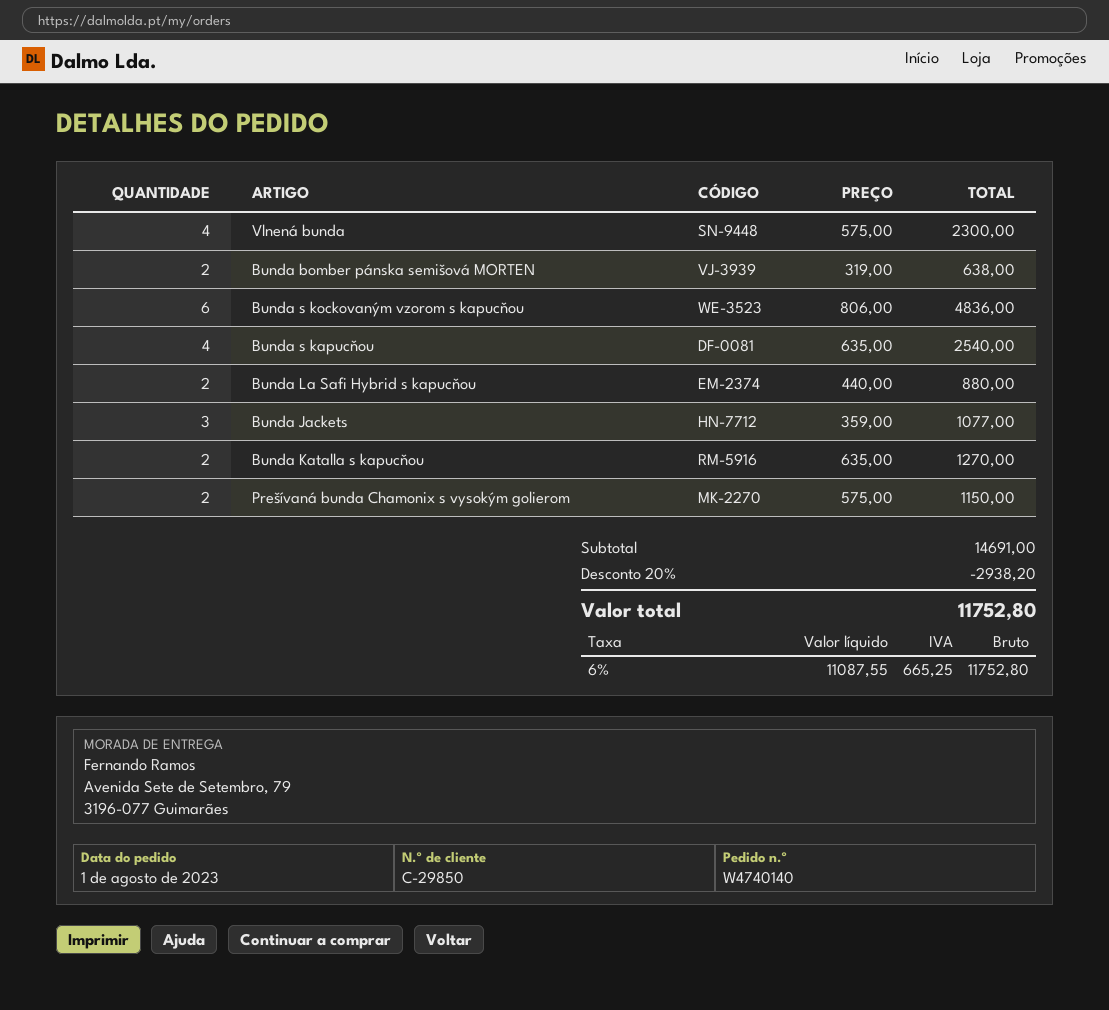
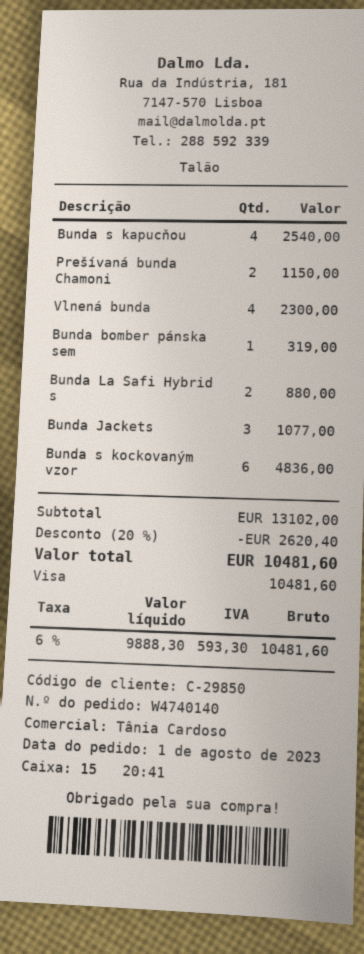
Bunda bomber pánska semišová MORTEN: 2 for 638.00 -> 1 for 319.00
Bunda Katalla s kapucňou: 2 for 1270.00 -> none
subtotal: 14691.00 -> 13102.00
discount: 20% = 2938.20 -> 20% = 2620.40
net: 11087.55 -> 9888.30
tax: 6% = 665.25 -> 6% = 593.30
total: 11752.80 -> 10481.60

